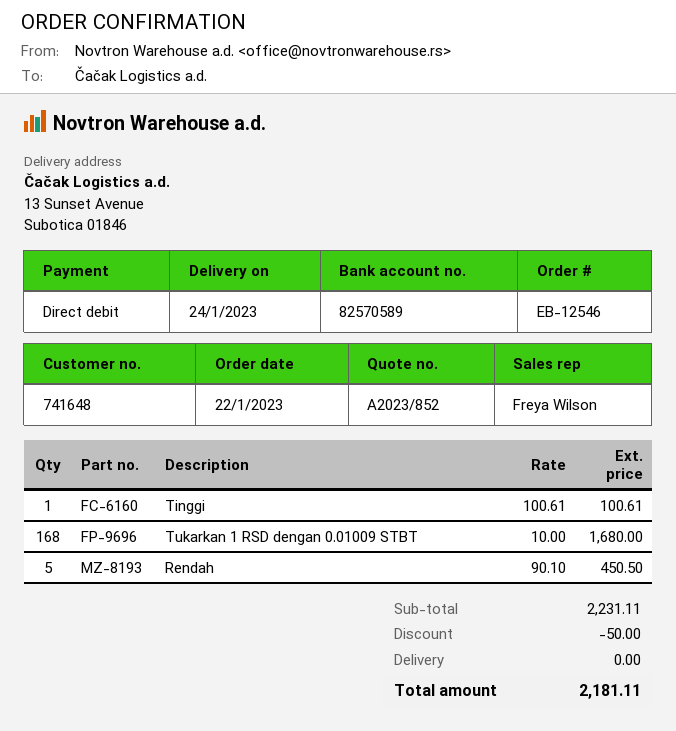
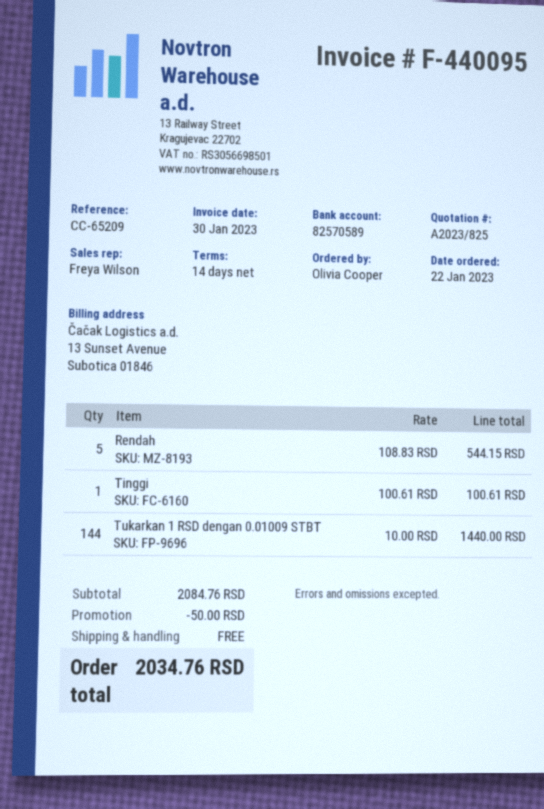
quote number: A2023/852 -> A2023/825
Tukarkan 1 RSD dengan 0.01009 STBT: 168 x 10.00 = 1680.00 -> 144 x 10.00 = 1440.00
Rendah: 5 x 90.10 = 450.50 -> 5 x 108.83 = 544.15
subtotal: 2231.11 -> 2084.76
total: 2181.11 -> 2034.76

